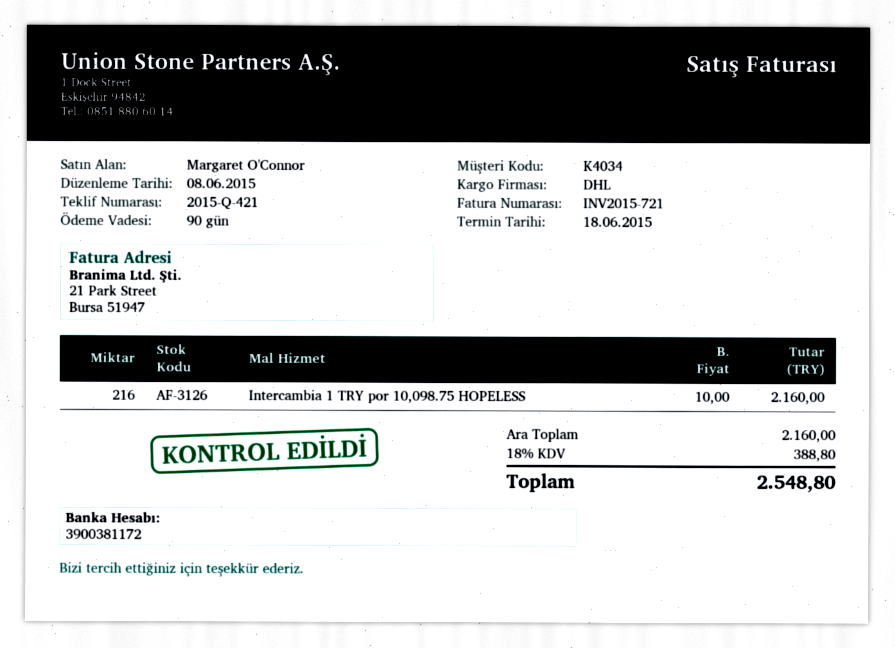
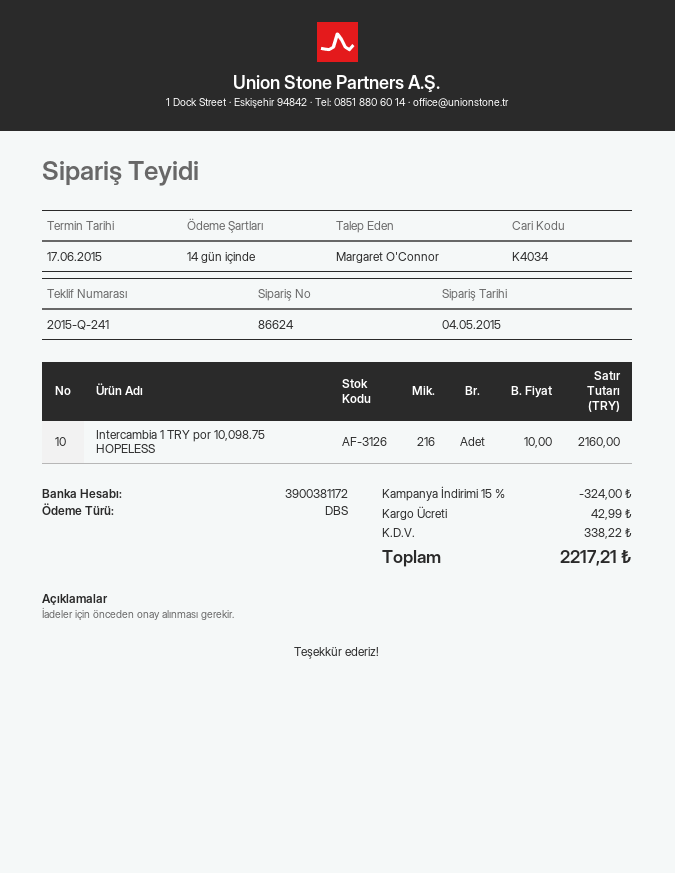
quote number: 2015-Q-421 -> 2015-Q-241
delivery date: 2015-06-18 -> 2015-06-17
payment terms: 90 days -> 14 days
discount: none -> 15% = 324.00
shipping: none -> 42.99
tax: 388.80 -> 338.22
total: 2548.80 -> 2217.21

